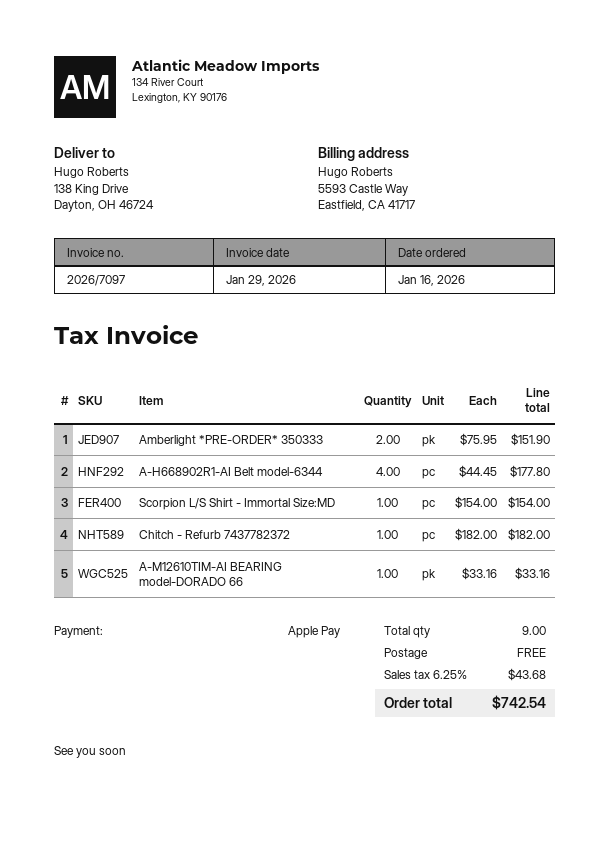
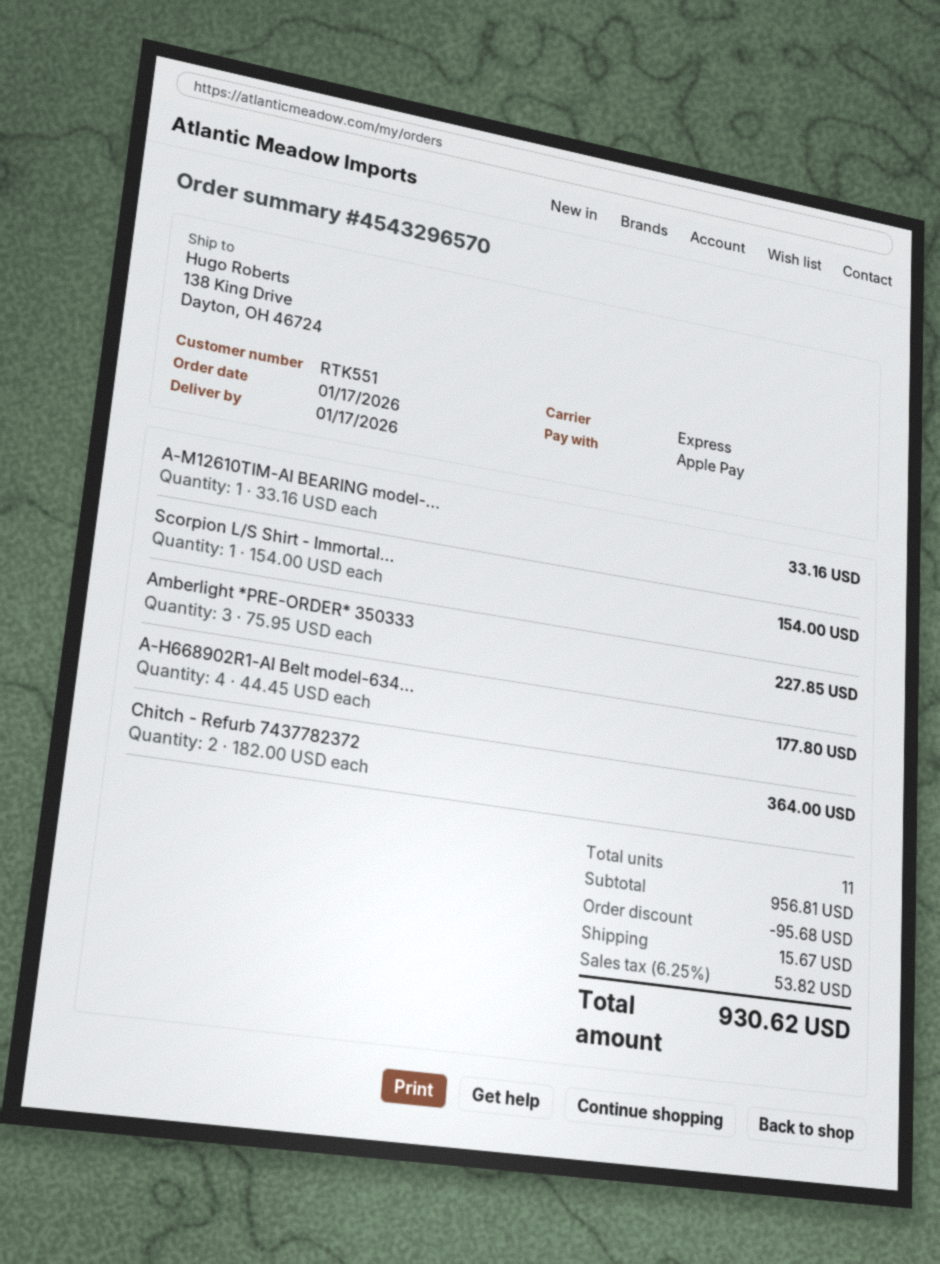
order date: 2026-01-16 -> 2026-01-17
Amberlight *PRE-ORDER* 350333: 2 x 75.95 = 151.90 -> 3 x 75.95 = 227.85
Chitch - Refurb 7437782372: 1 x 182.00 = 182.00 -> 2 x 182.00 = 364.00
total quantity: 9 -> 11
discount: none -> 95.68
shipping: 0.00 -> 15.67
tax: 6.25% = 43.68 -> 6.25% = 53.82
total: 742.54 -> 930.62

